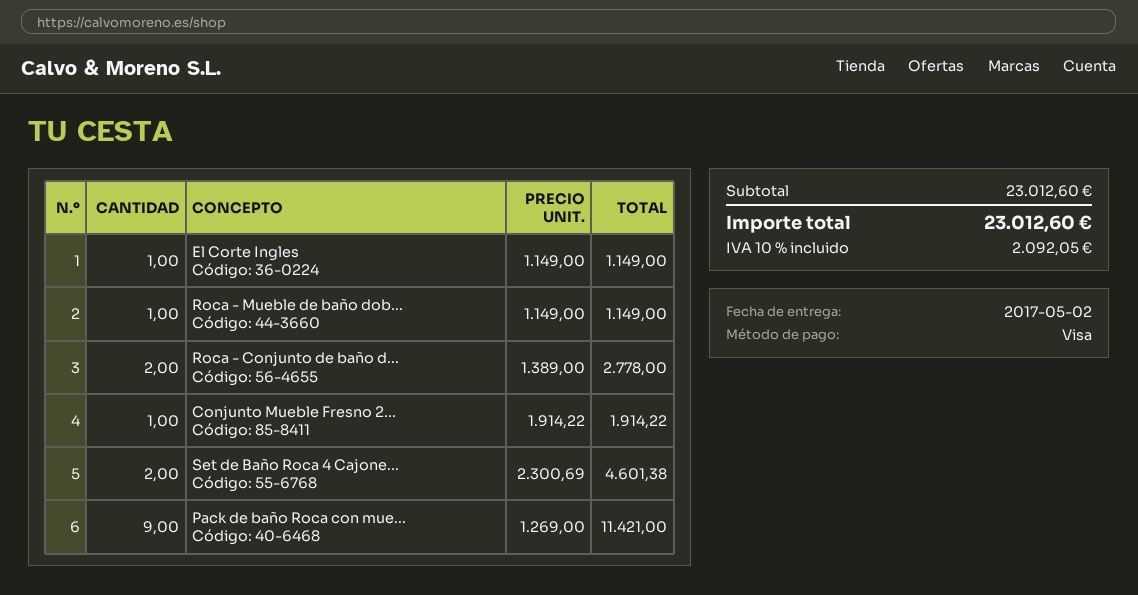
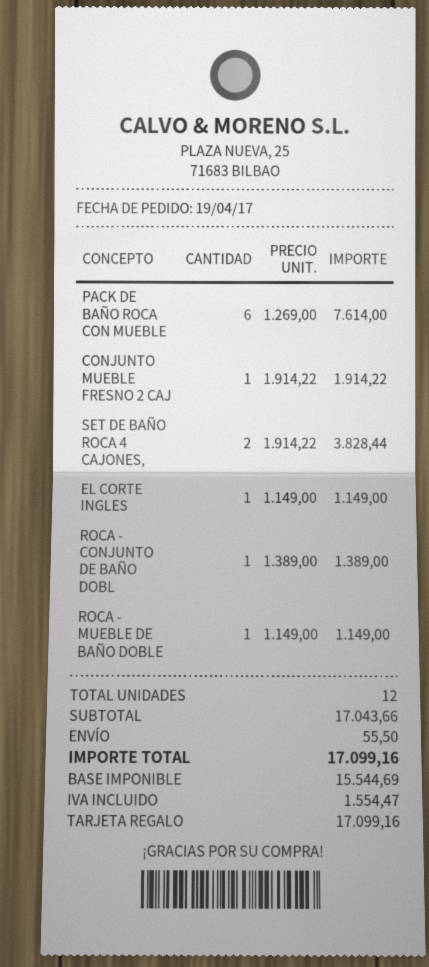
payment method: Visa -> gift card
Roca - Conjunto de baño d...: 2 x 1389.00 = 2778.00 -> 1 x 1389.00 = 1389.00
Set de Baño Roca 4 Cajone...: 2 x 2300.69 = 4601.38 -> 2 x 1914.22 = 3828.44
Pack de baño Roca con mue...: 9 x 1269.00 = 11421.00 -> 6 x 1269.00 = 7614.00
subtotal: 23012.60 -> 17043.66
shipping: none -> 55.50
tax: 2092.05 -> 1554.47
total: 23012.60 -> 17099.16

